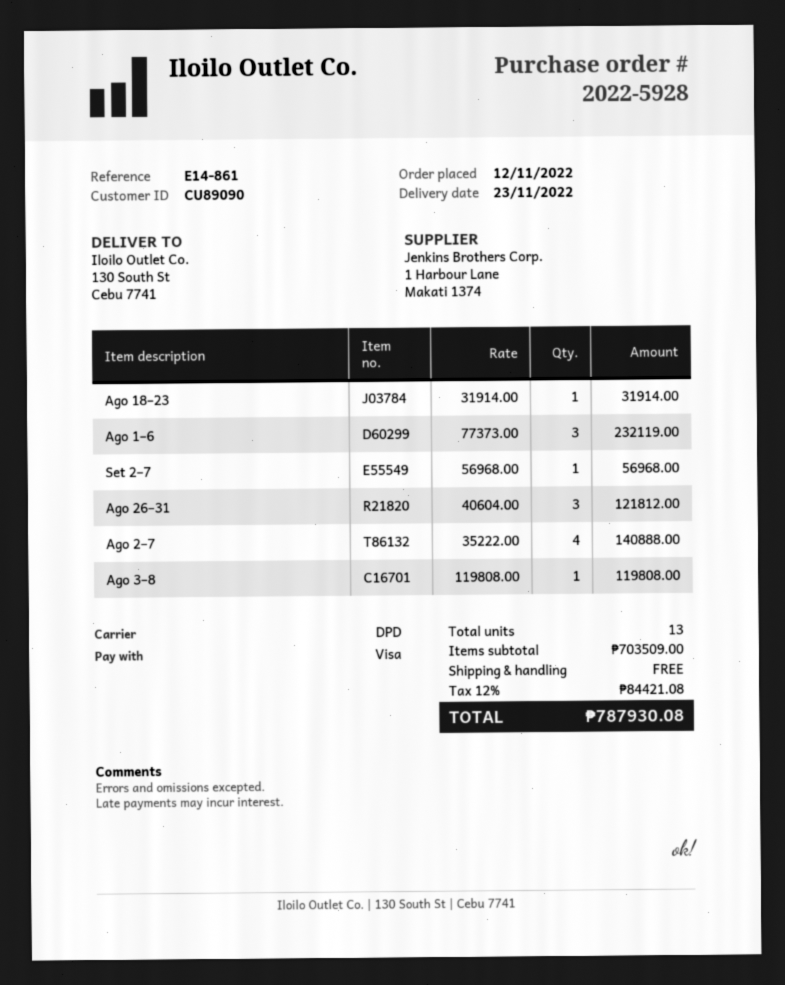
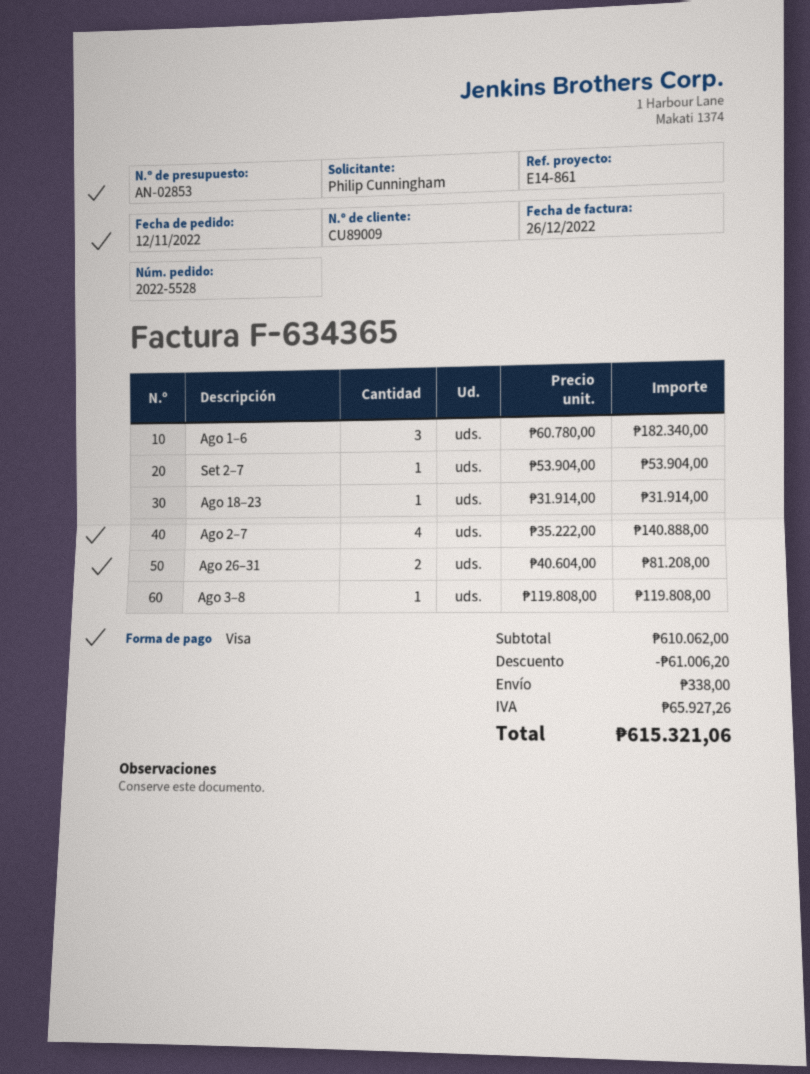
order number: 2022-5928 -> 2022-5528
customer number: CU89090 -> CU89009
Ago 1–6: 3 x 77373.00 = 232119.00 -> 3 x 60780.00 = 182340.00
Set 2–7: 1 x 56968.00 = 56968.00 -> 1 x 53904.00 = 53904.00
Ago 26–31: 3 x 40604.00 = 121812.00 -> 2 x 40604.00 = 81208.00
subtotal: 703509.00 -> 610062.00
discount: none -> 61006.20
shipping: 0.00 -> 338.00
tax: 84421.08 -> 65927.26
total: 787930.08 -> 615321.06

